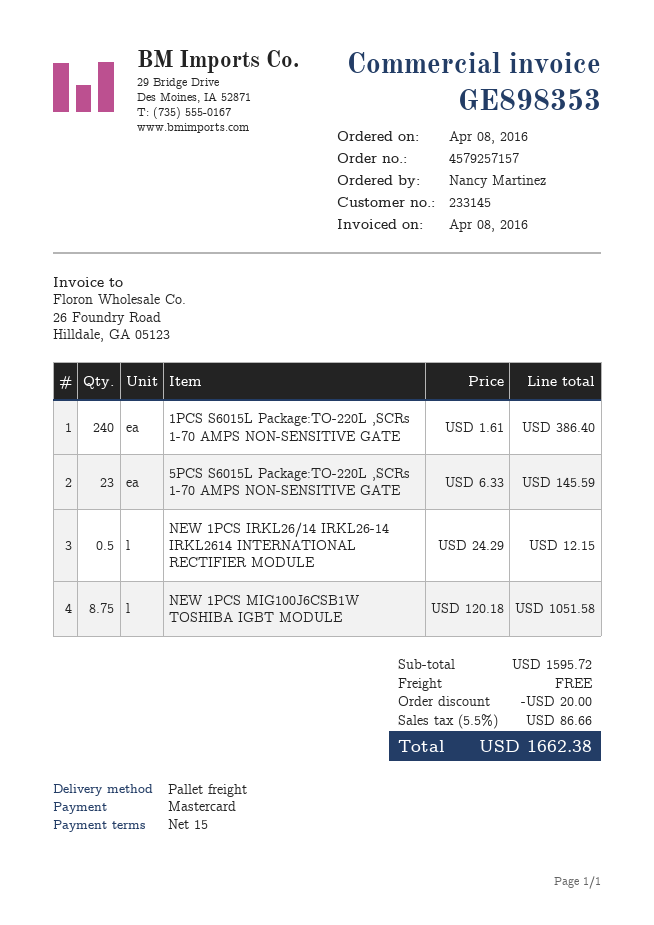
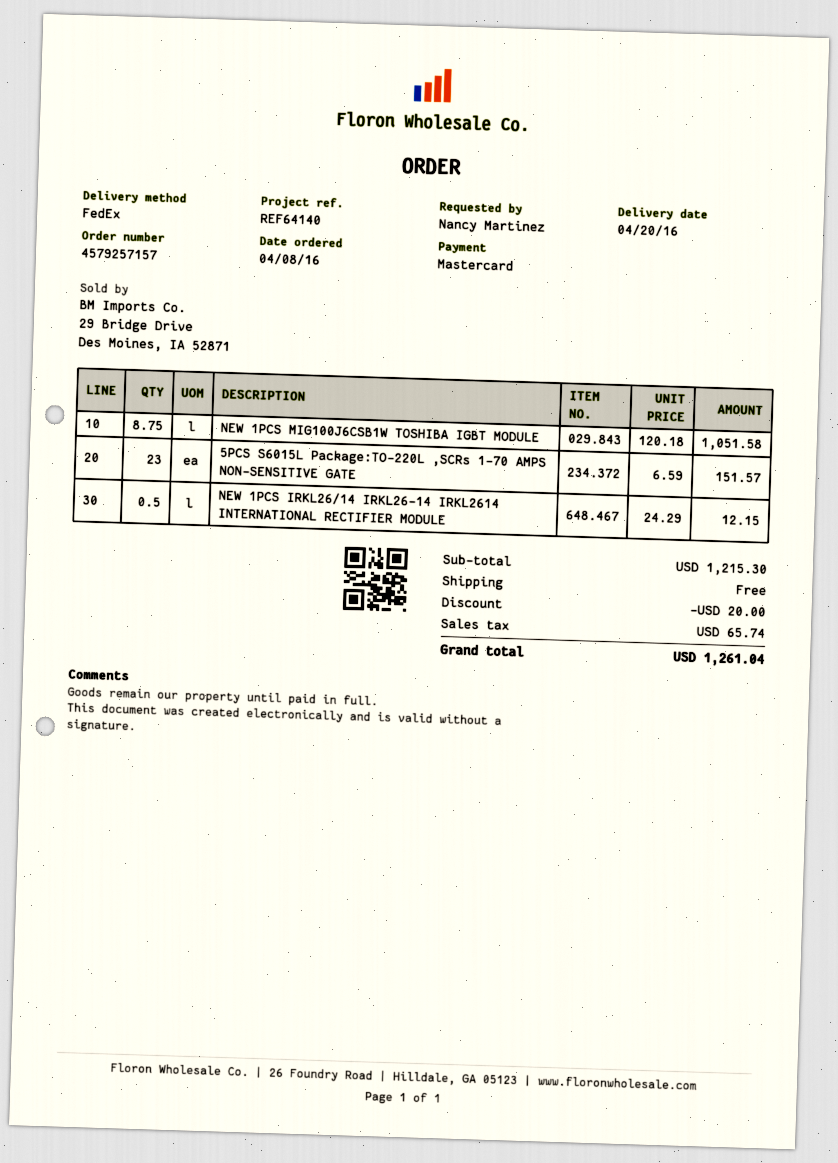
shipping method: pallet freight -> FedEx
1PCS S6015L Package:TO-220L ,SCRs 1-70 AMPS NON-SENSITIVE GATE: 240 x 1.61 = 386.40 -> none
5PCS S6015L Package:TO-220L ,SCRs 1-70 AMPS NON-SENSITIVE GATE: 23 x 6.33 = 145.59 -> 23 x 6.59 = 151.57
subtotal: 1595.72 -> 1215.30
tax: 86.66 -> 65.74
total: 1662.38 -> 1261.04

